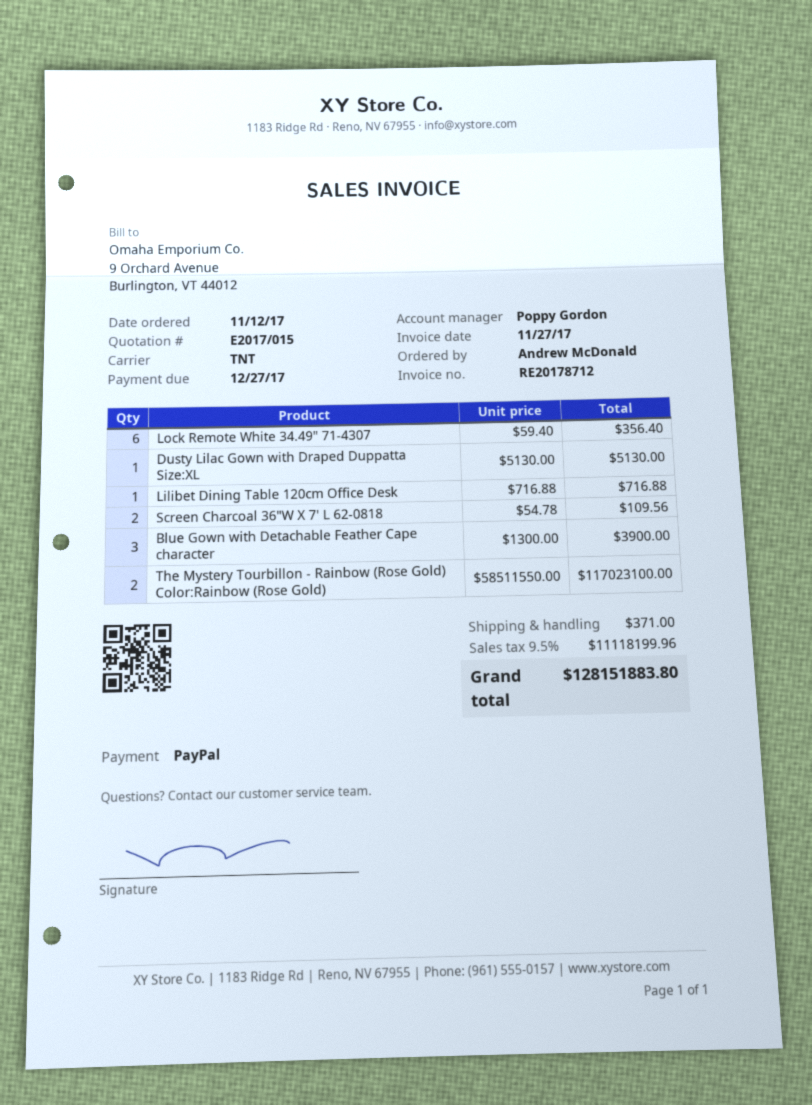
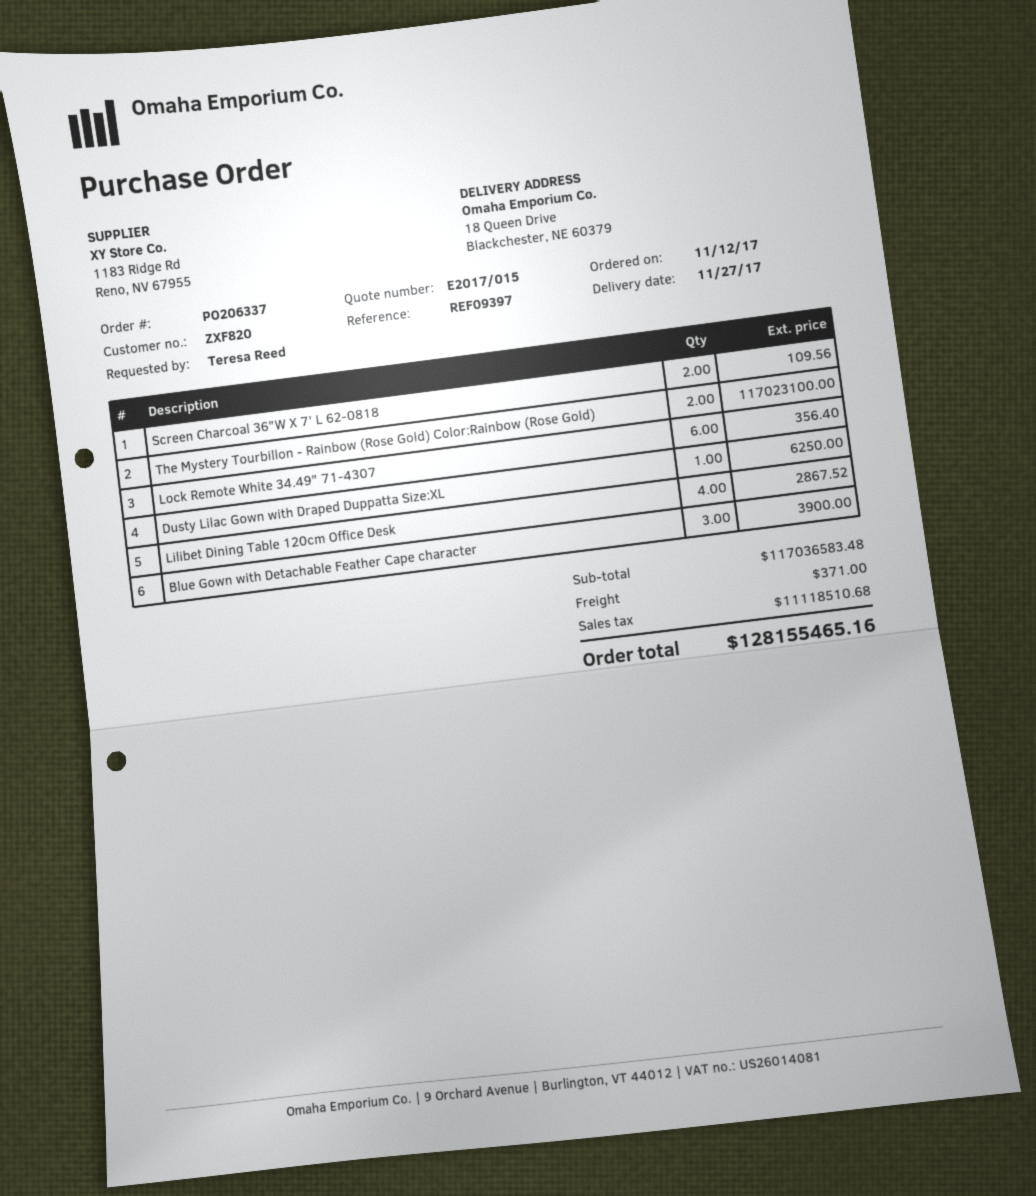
ordered by: Andrew McDonald -> Teresa Reed
Dusty Lilac Gown with Draped Duppatta Size:XL: 1 for 5130.00 -> 1 for 6250.00
Lilibet Dining Table 120cm Office Desk: 1 for 716.88 -> 4 for 2867.52
tax: 11118199.96 -> 11118510.68
total: 128151883.80 -> 128155465.16

